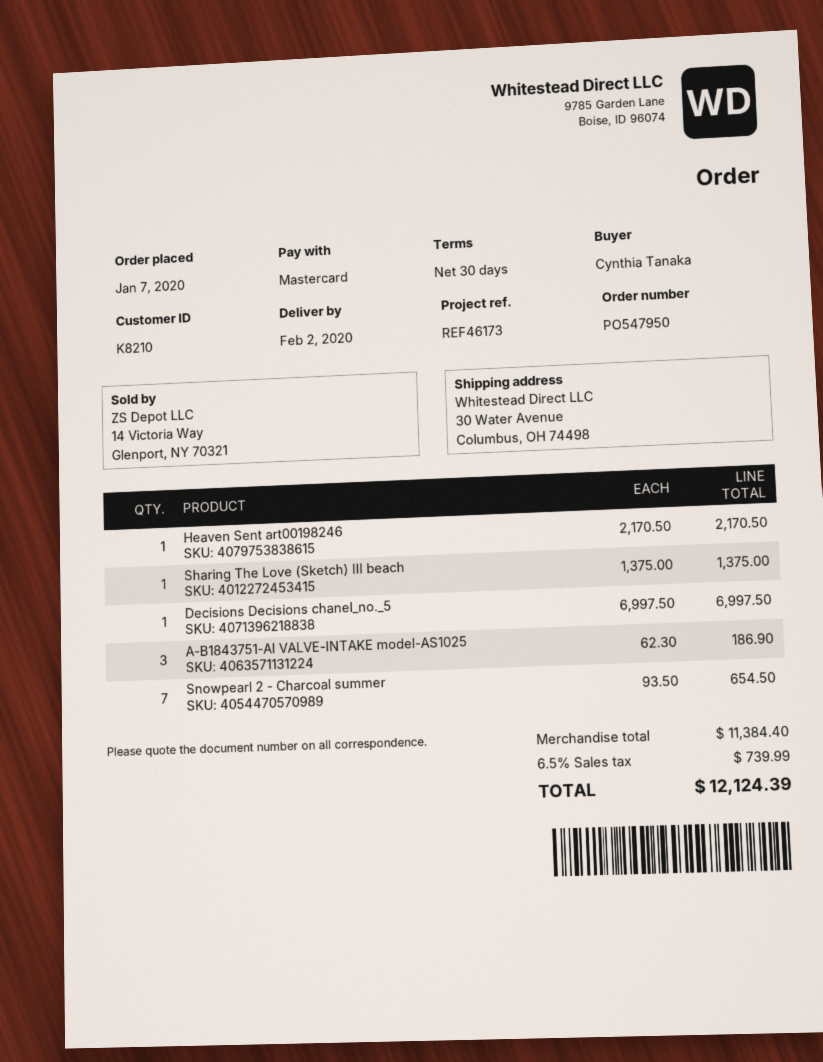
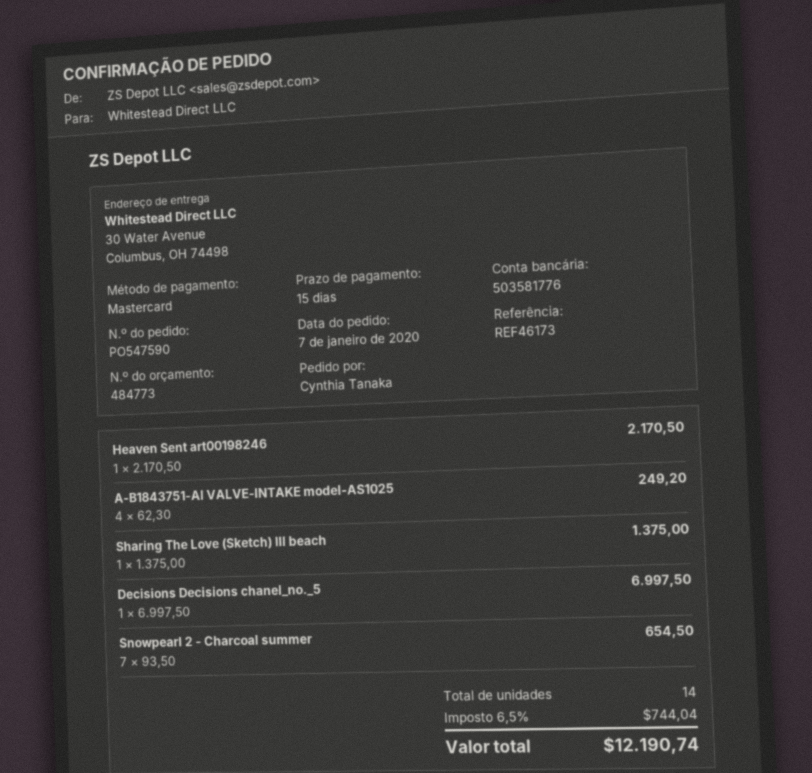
order number: PO547950 -> PO547590
payment terms: 30 days -> 15 days
A-B1843751-AI VALVE-INTAKE model-AS1025: 3 x 62.30 = 186.90 -> 4 x 62.30 = 249.20
tax: 6.5% = 739.99 -> 6.5% = 744.04
total: 12124.39 -> 12190.74

